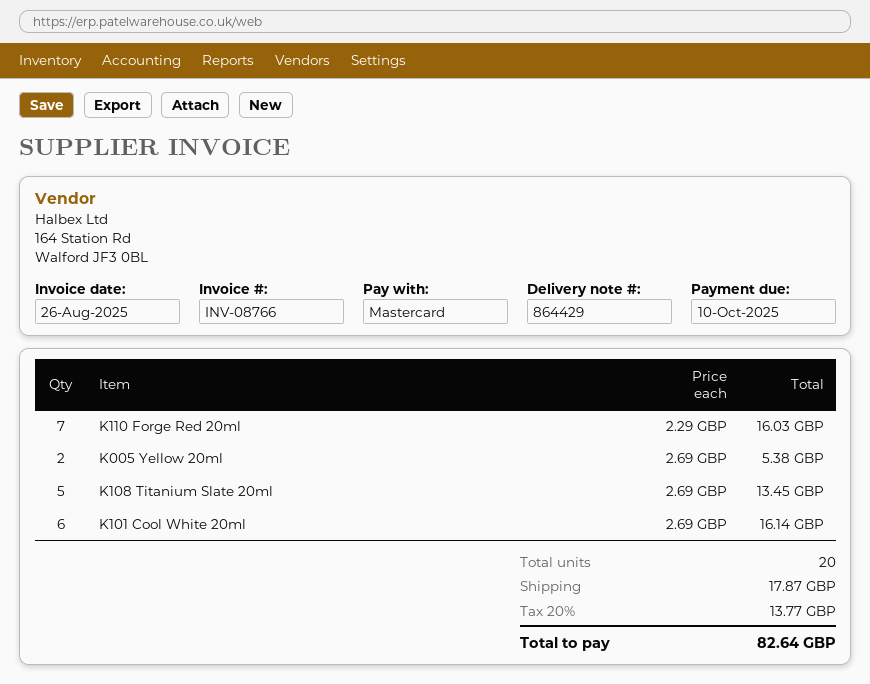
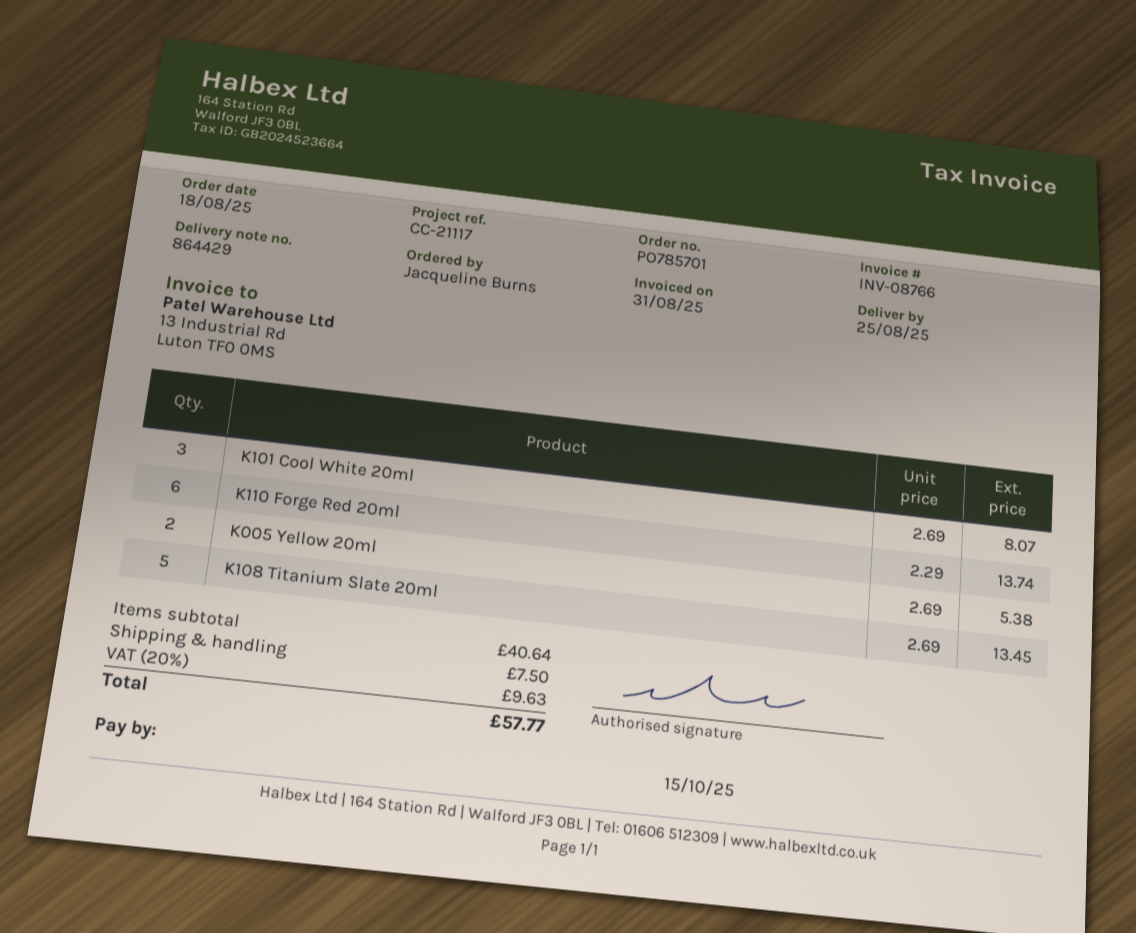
invoice date: 2025-08-26 -> 2025-08-31
due date: 2025-10-10 -> 2025-10-15
K110 Forge Red 20ml: 7 x 2.29 = 16.03 -> 6 x 2.29 = 13.74
K101 Cool White 20ml: 6 x 2.69 = 16.14 -> 3 x 2.69 = 8.07
shipping: 17.87 -> 7.50
tax: 20% = 13.77 -> 20% = 9.63
total: 82.64 -> 57.77

